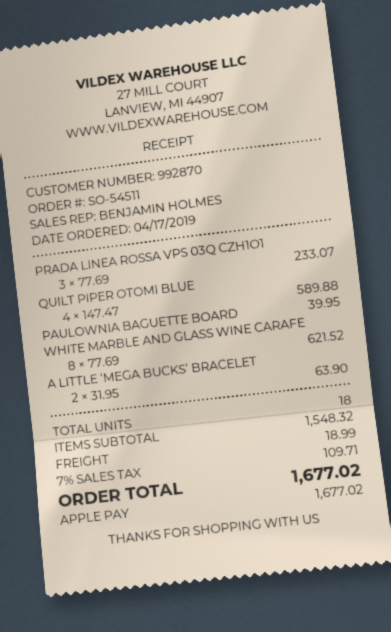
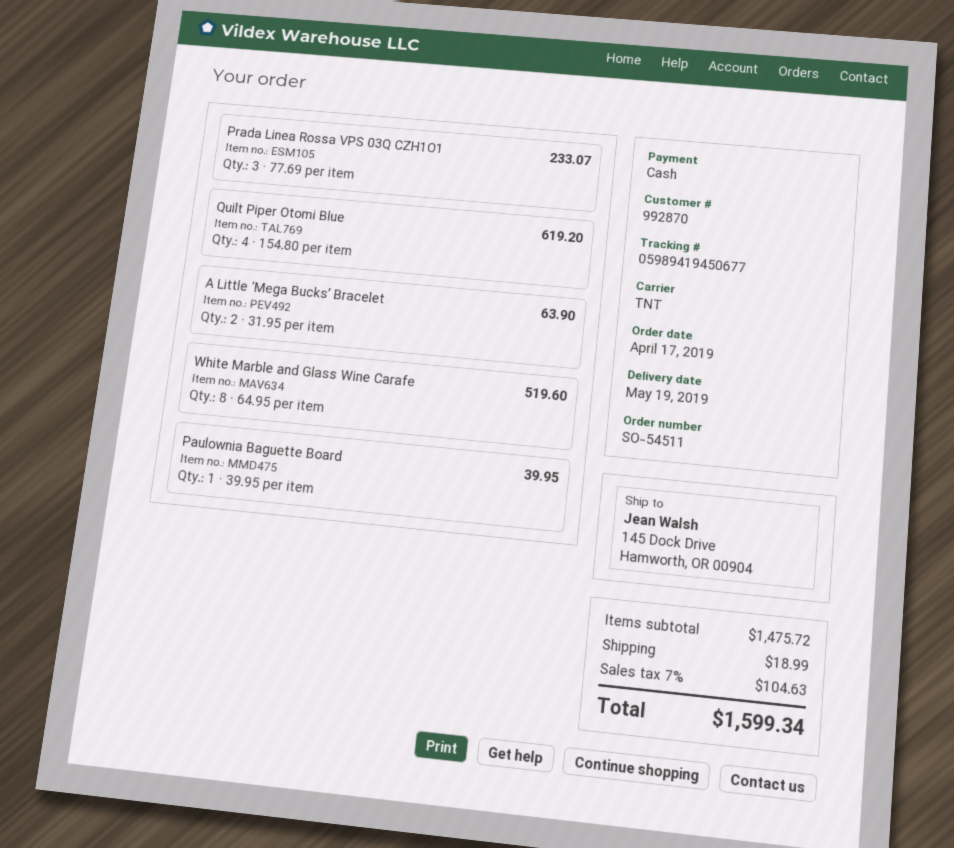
payment method: Apple Pay -> cash
QUILT PIPER OTOMI BLUE: 4 x 147.47 = 589.88 -> 4 x 154.80 = 619.20
WHITE MARBLE AND GLASS WINE CARAFE: 8 x 77.69 = 621.52 -> 8 x 64.95 = 519.60
subtotal: 1548.32 -> 1475.72
tax: 7% = 109.71 -> 7% = 104.63
total: 1677.02 -> 1599.34

